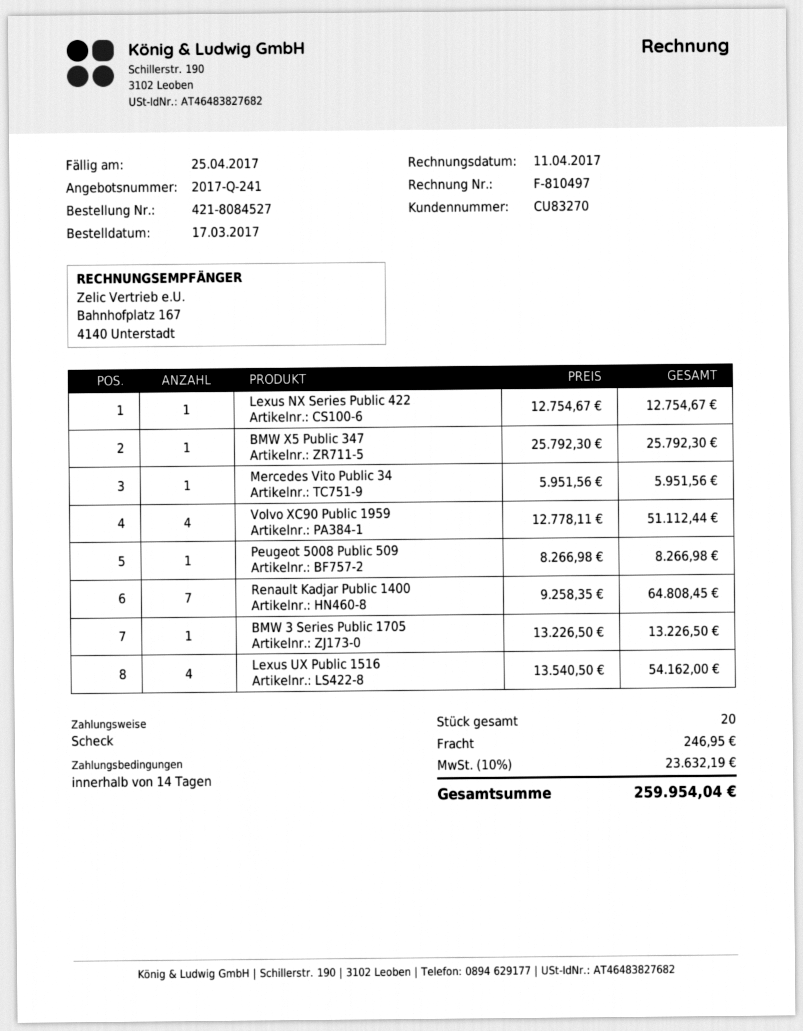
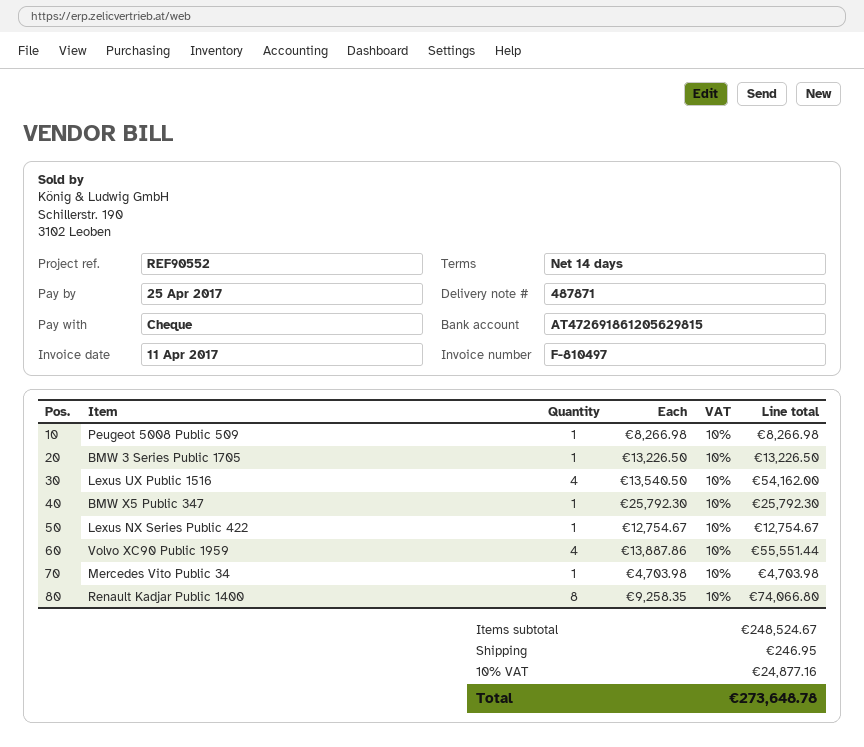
Mercedes Vito Public 34: 1 x 5951.56 = 5951.56 -> 1 x 4703.98 = 4703.98
Volvo XC90 Public 1959: 4 x 12778.11 = 51112.44 -> 4 x 13887.86 = 55551.44
Renault Kadjar Public 1400: 7 x 9258.35 = 64808.45 -> 8 x 9258.35 = 74066.80
tax: 10% = 23632.19 -> 10% = 24877.16
total: 259954.04 -> 273648.78

